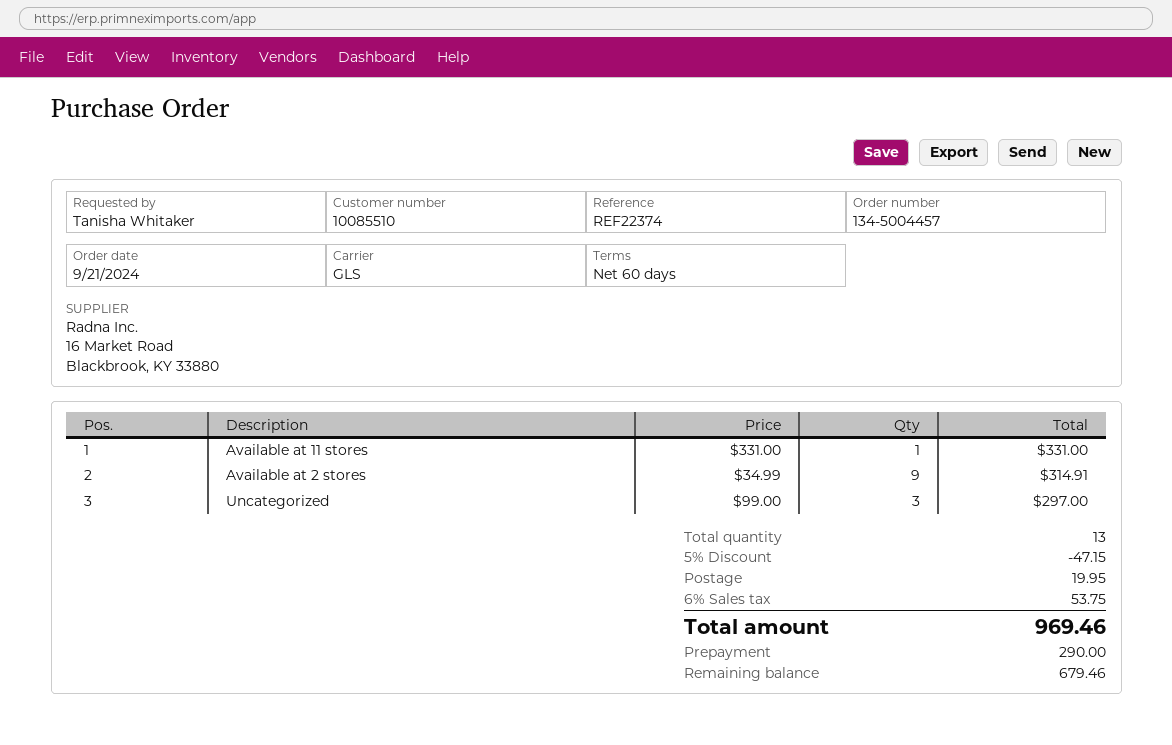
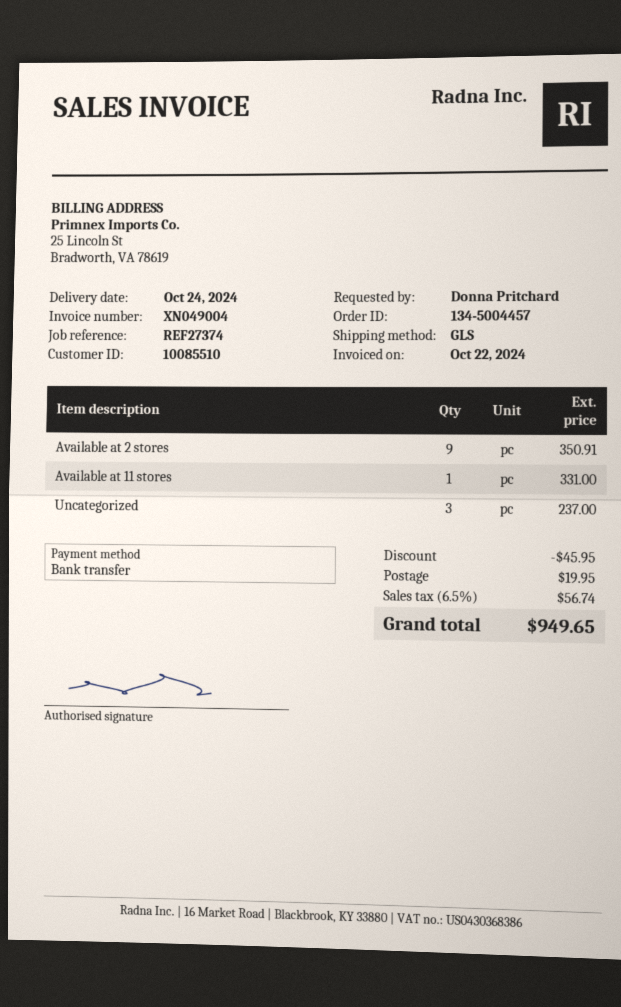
reference: REF22374 -> REF27374
ordered by: Tanisha Whitaker -> Donna Pritchard
Available at 2 stores: 9 for 314.91 -> 9 for 350.91
Uncategorized: 3 for 297.00 -> 3 for 237.00
discount: 47.15 -> 45.95
tax: 6% = 53.75 -> 6.5% = 56.74
total: 969.46 -> 949.65

